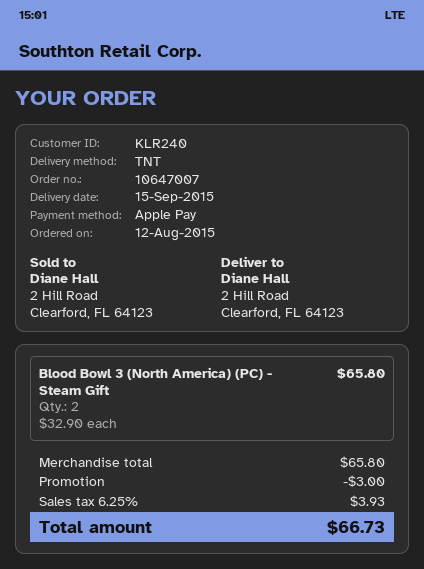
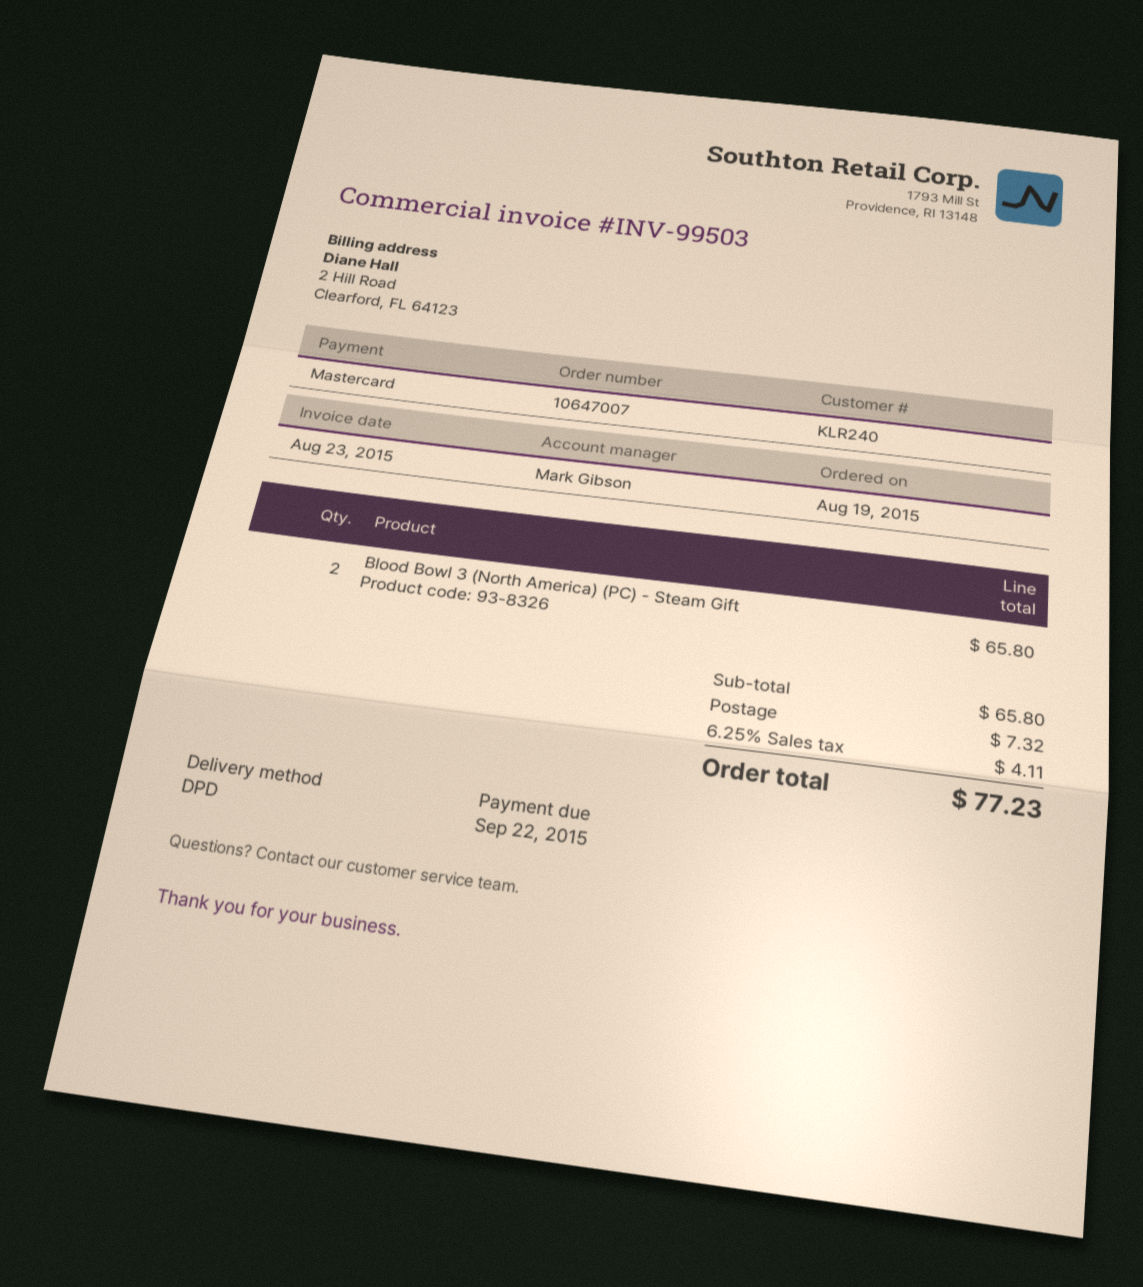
order date: 2015-08-12 -> 2015-08-19
payment method: Apple Pay -> Mastercard
shipping method: TNT -> DPD
discount: 3.00 -> none
shipping: none -> 7.32
tax: 6.25% = 3.93 -> 6.25% = 4.11
total: 66.73 -> 77.23

